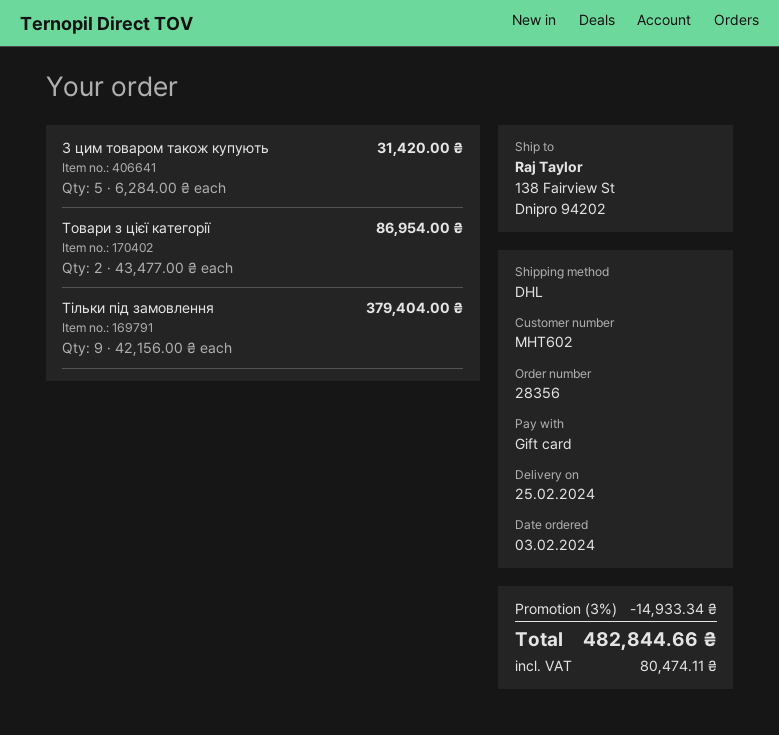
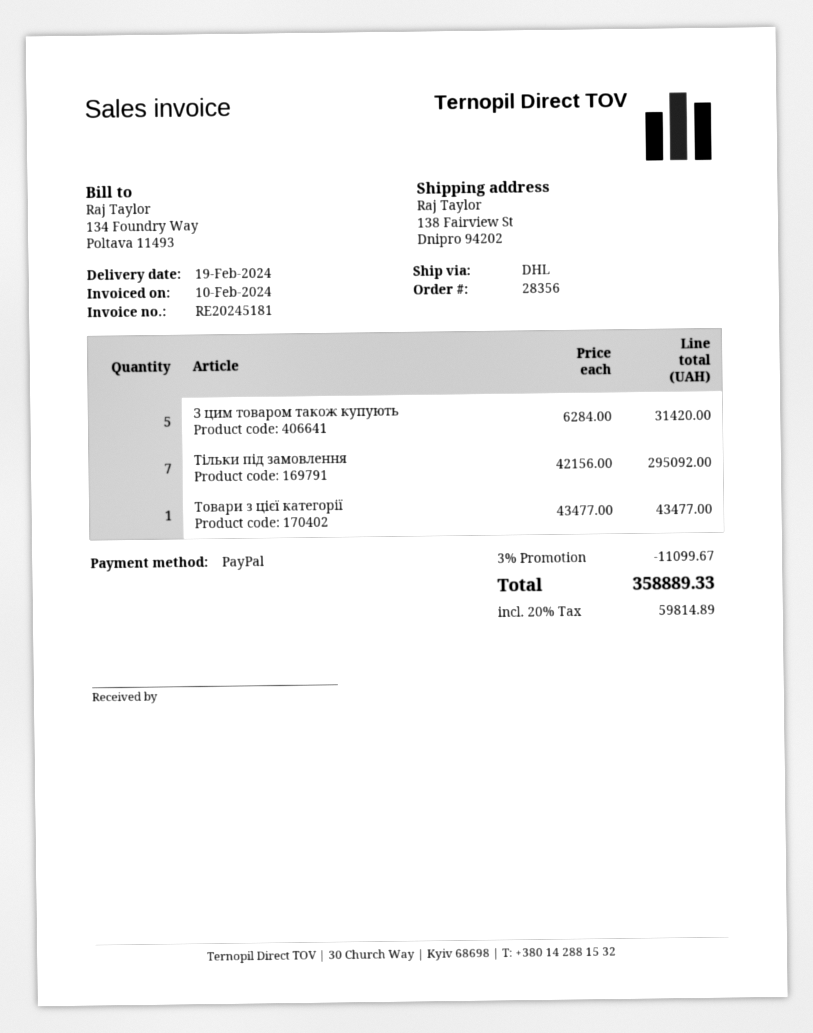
delivery date: 2024-02-25 -> 2024-02-19
payment method: gift card -> PayPal
Товари з цієї категорії: 2 x 43477.00 = 86954.00 -> 1 x 43477.00 = 43477.00
Тільки під замовлення: 9 x 42156.00 = 379404.00 -> 7 x 42156.00 = 295092.00
discount: 3% = 14933.34 -> 3% = 11099.67
tax: 80474.11 -> 59814.89
total: 482844.66 -> 358889.33

